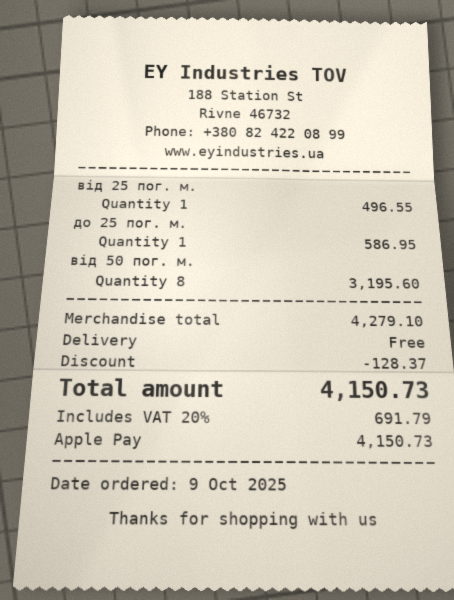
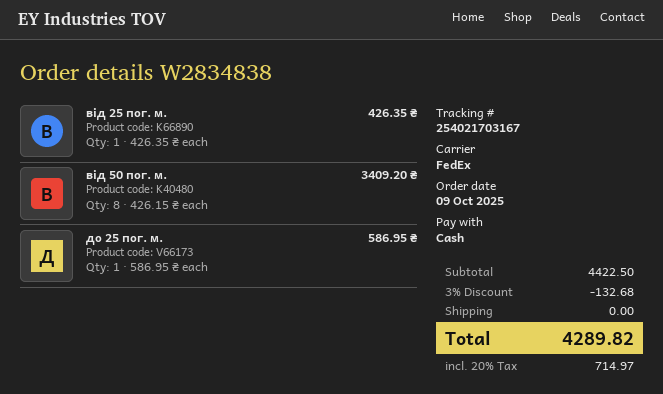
payment method: Apple Pay -> cash
від 25 пог. м.: 1 for 496.55 -> 1 for 426.35
від 50 пог. м.: 8 for 3195.60 -> 8 for 3409.20
subtotal: 4279.10 -> 4422.50
discount: 128.37 -> 132.68
tax: 20% = 691.79 -> 20% = 714.97
total: 4150.73 -> 4289.82

